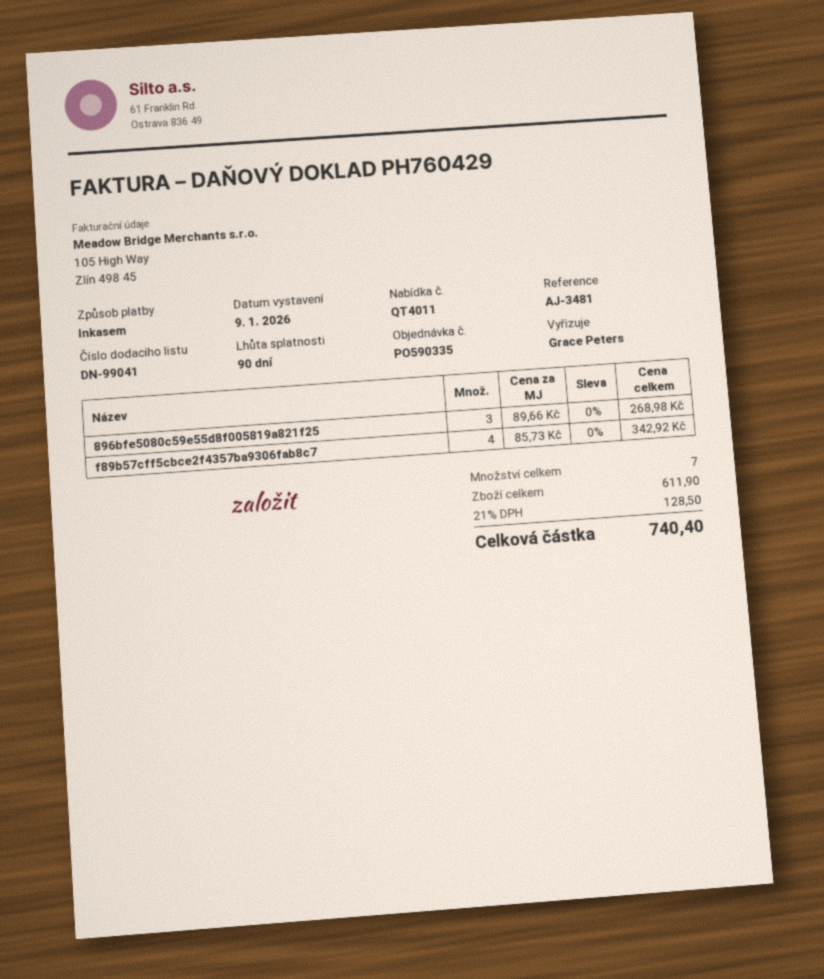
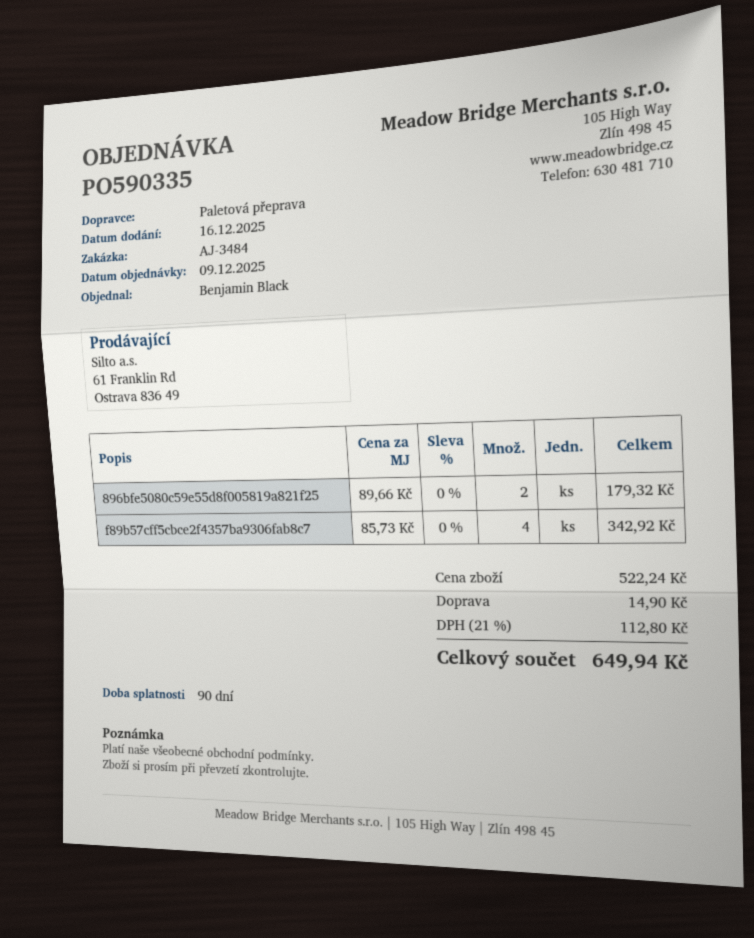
reference: AJ-3481 -> AJ-3484
896bfe5080c59e55d8f005819a821f25: 3 x 89.66 = 268.98 -> 2 x 89.66 = 179.32
subtotal: 611.90 -> 522.24
shipping: none -> 14.90
tax: 21% = 128.50 -> 21% = 112.80
total: 740.40 -> 649.94

